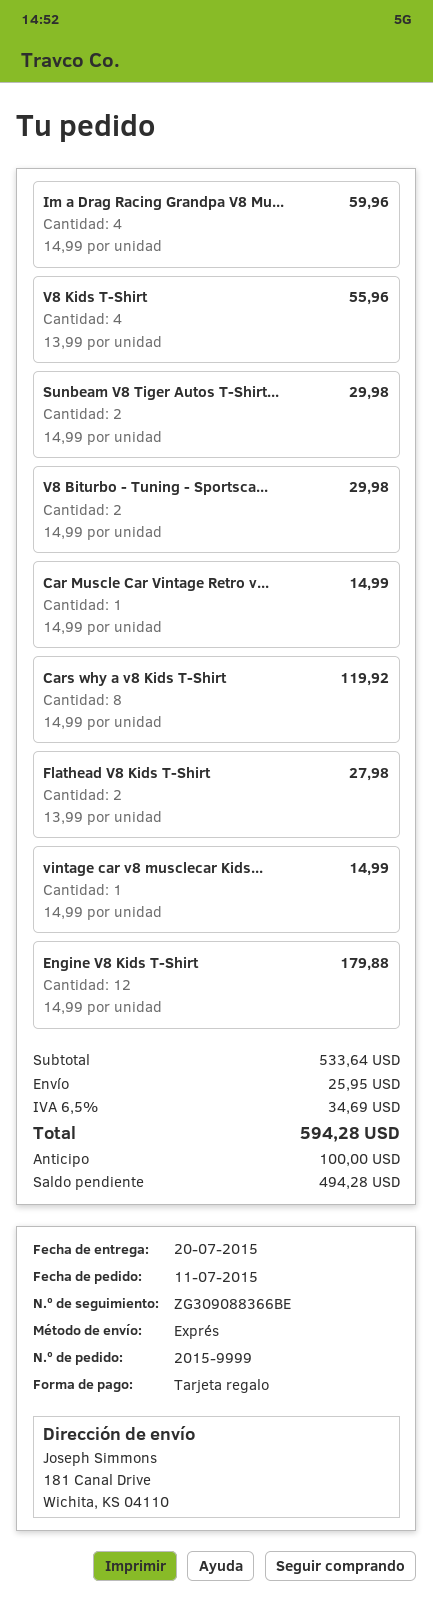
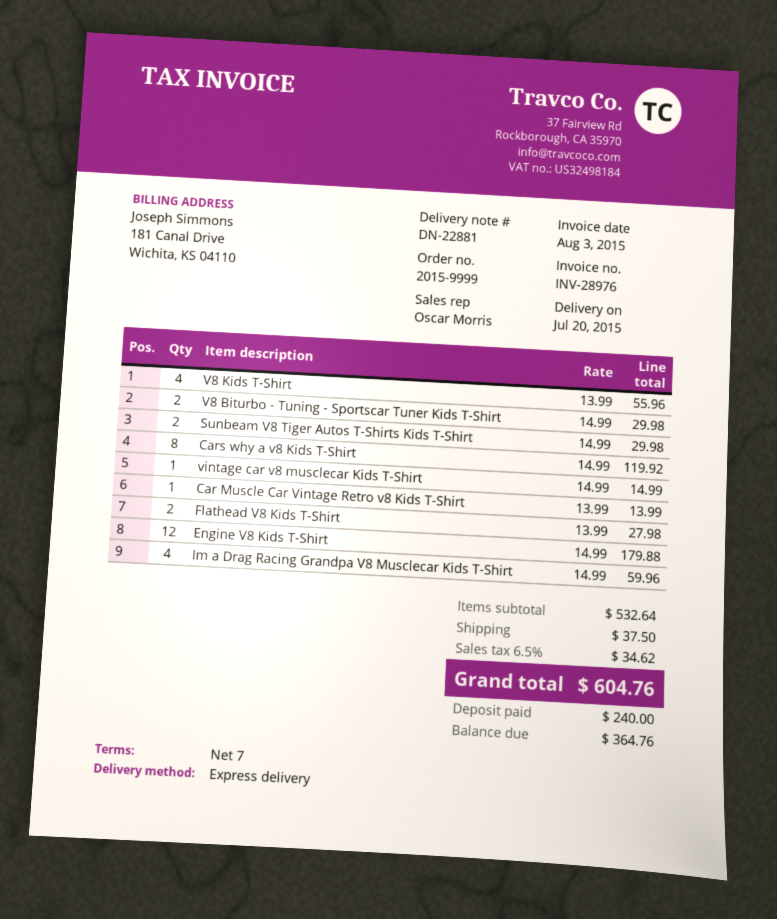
Car Muscle Car Vintage Retro v...: 1 x 14.99 = 14.99 -> 1 x 13.99 = 13.99
subtotal: 533.64 -> 532.64
shipping: 25.95 -> 37.50
tax: 6.5% = 34.69 -> 6.5% = 34.62
total: 594.28 -> 604.76
deposit: 100.00 -> 240.00
balance: 494.28 -> 364.76

